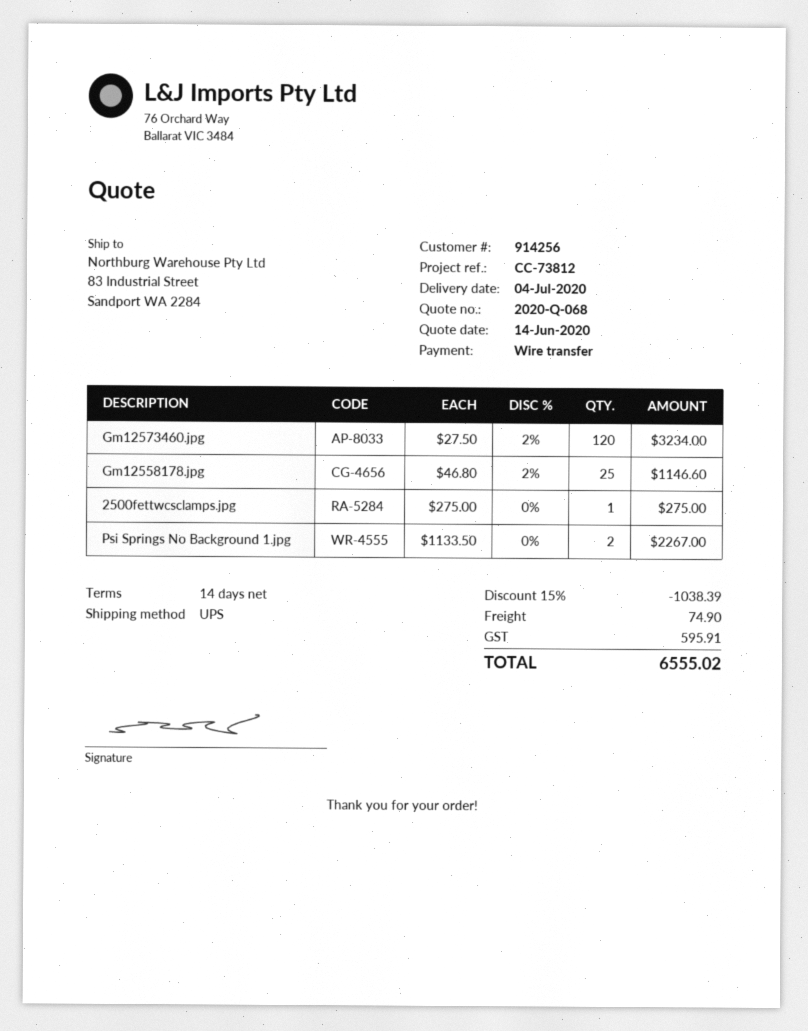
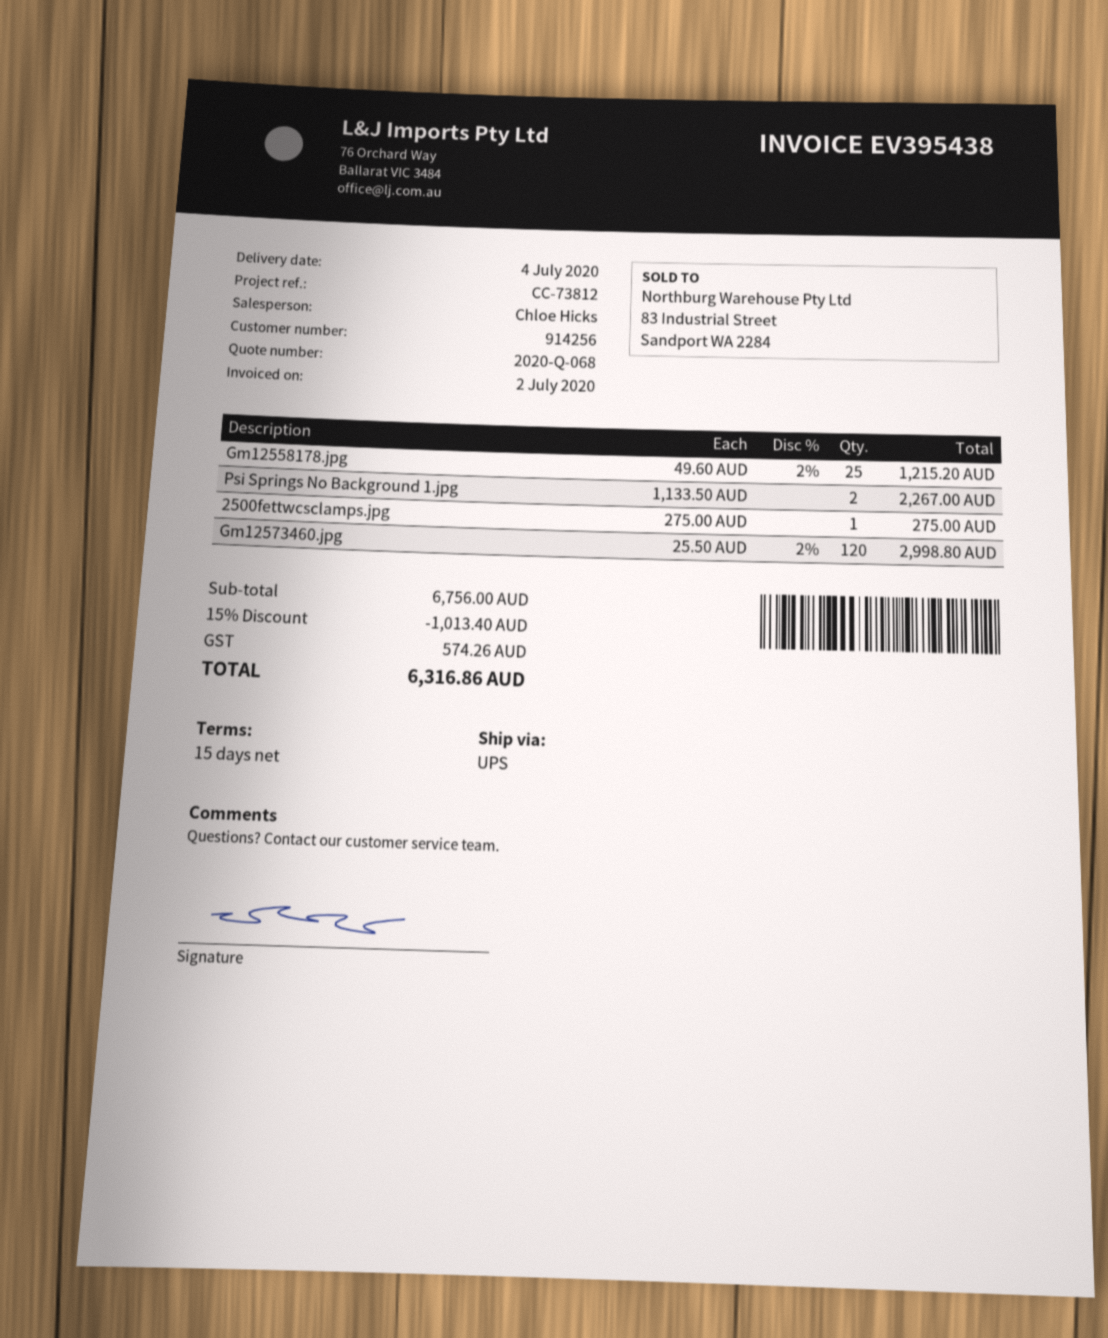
payment terms: 14 days -> 15 days
Gm12573460.jpg: 120 x 27.50 - 2% = 3234.00 -> 120 x 25.50 - 2% = 2998.80
Gm12558178.jpg: 25 x 46.80 - 2% = 1146.60 -> 25 x 49.60 - 2% = 1215.20
discount: 15% = 1038.39 -> 15% = 1013.40
shipping: 74.90 -> none
tax: 595.91 -> 574.26
total: 6555.02 -> 6316.86

